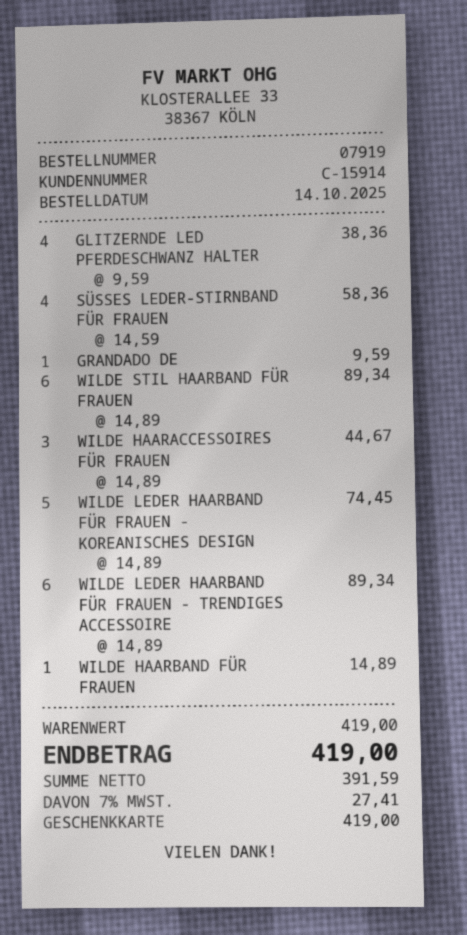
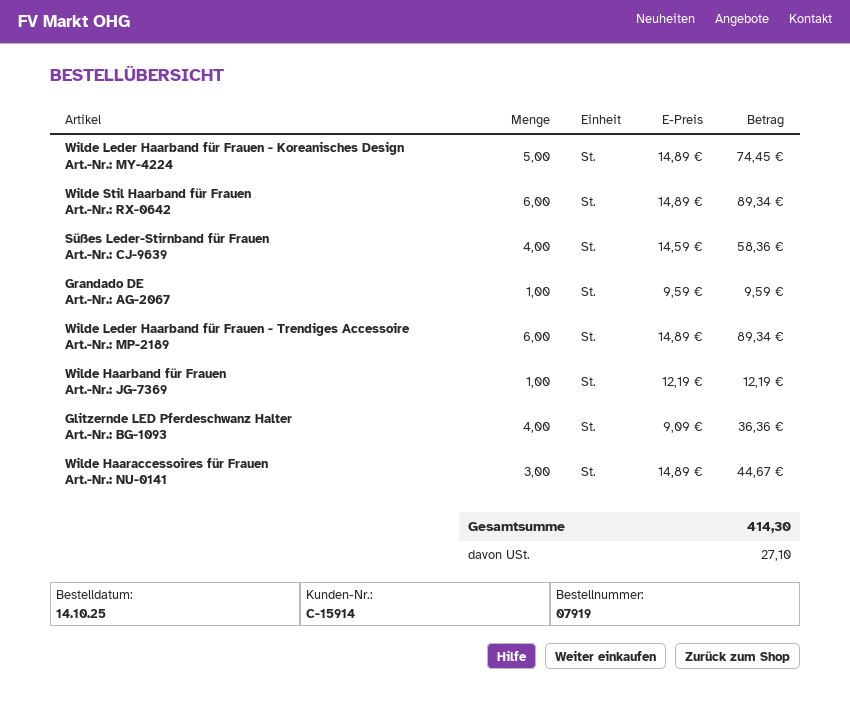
GLITZERNDE LED PFERDESCHWANZ HALTER: 4 x 9.59 = 38.36 -> 4 x 9.09 = 36.36
WILDE HAARBAND FÜR FRAUEN: 1 x 14.89 = 14.89 -> 1 x 12.19 = 12.19
tax: 27.41 -> 27.10
total: 419.00 -> 414.30

